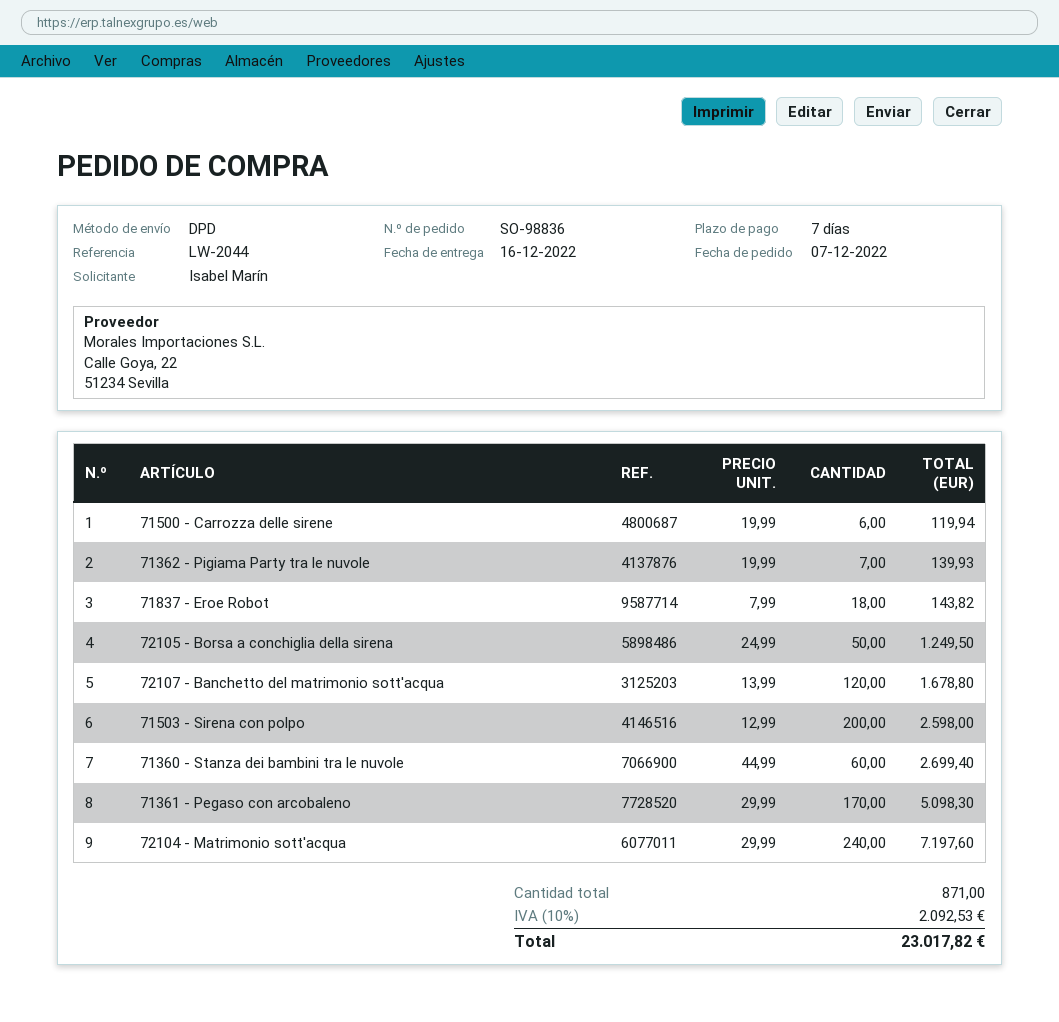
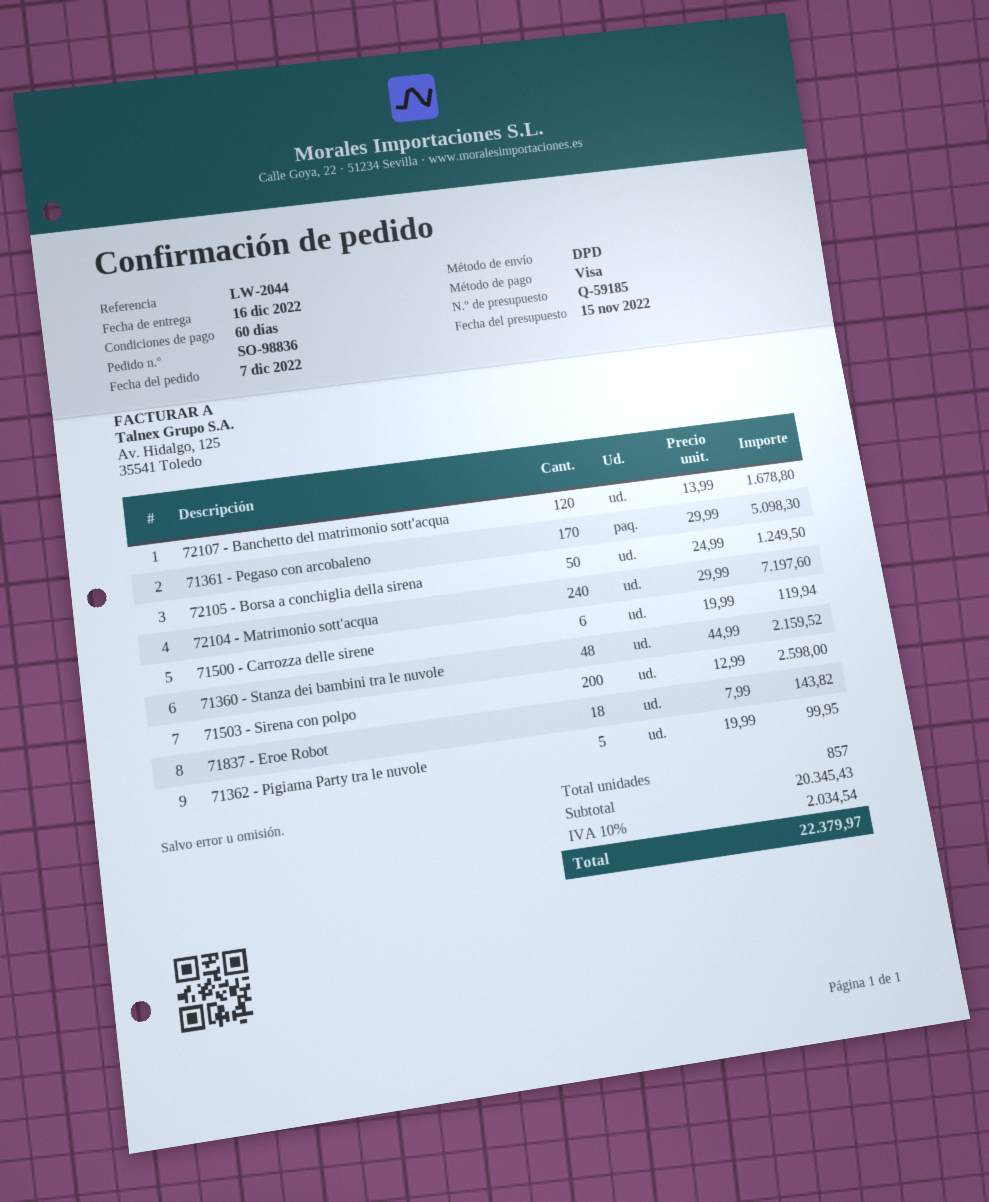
payment terms: 7 days -> 60 days
71362 - Pigiama Party tra le nuvole: 7 x 19.99 = 139.93 -> 5 x 19.99 = 99.95
71360 - Stanza dei bambini tra le nuvole: 60 x 44.99 = 2699.40 -> 48 x 44.99 = 2159.52
total quantity: 871 -> 857
tax: 10% = 2092.53 -> 10% = 2034.54
total: 23017.82 -> 22379.97

